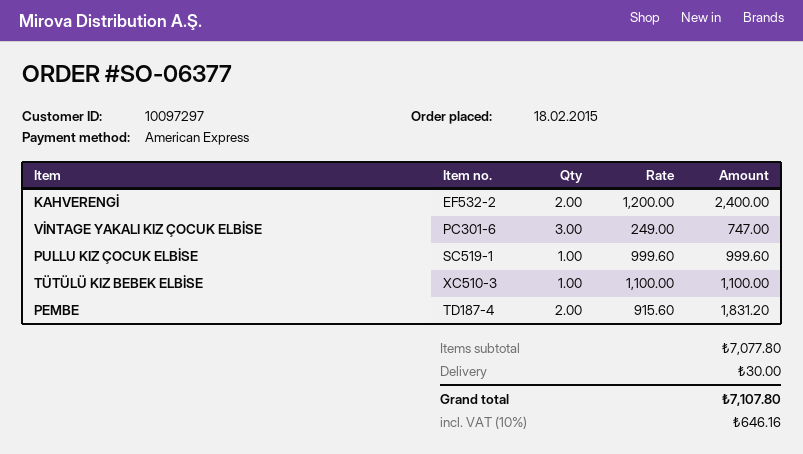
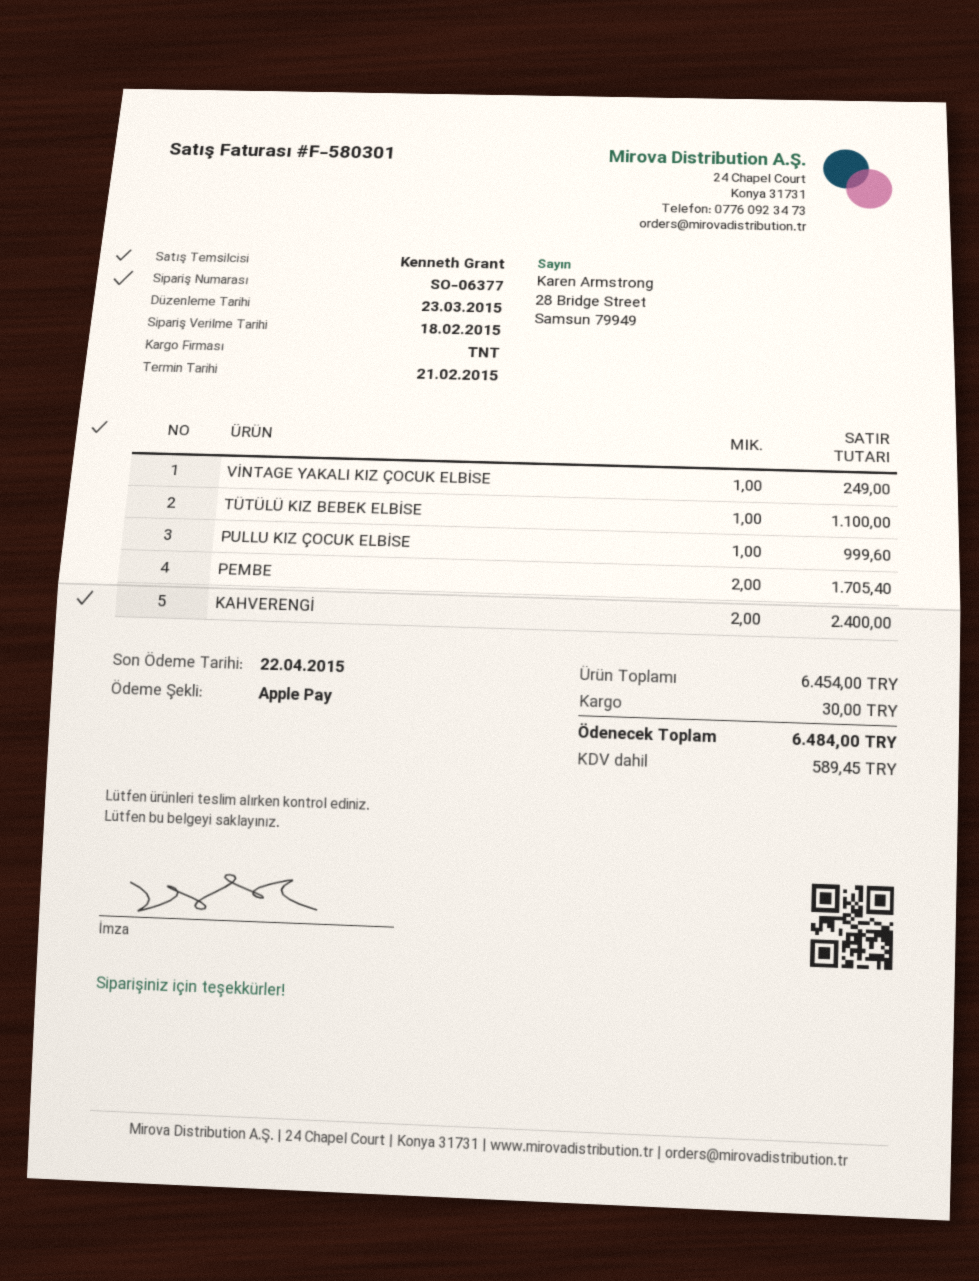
payment method: American Express -> Apple Pay
VİNTAGE YAKALI KIZ ÇOCUK ELBİSE: 3 for 747.00 -> 1 for 249.00
PEMBE: 2 for 1831.20 -> 2 for 1705.40
subtotal: 7077.80 -> 6454.00
tax: 646.16 -> 589.45
total: 7107.80 -> 6484.00

